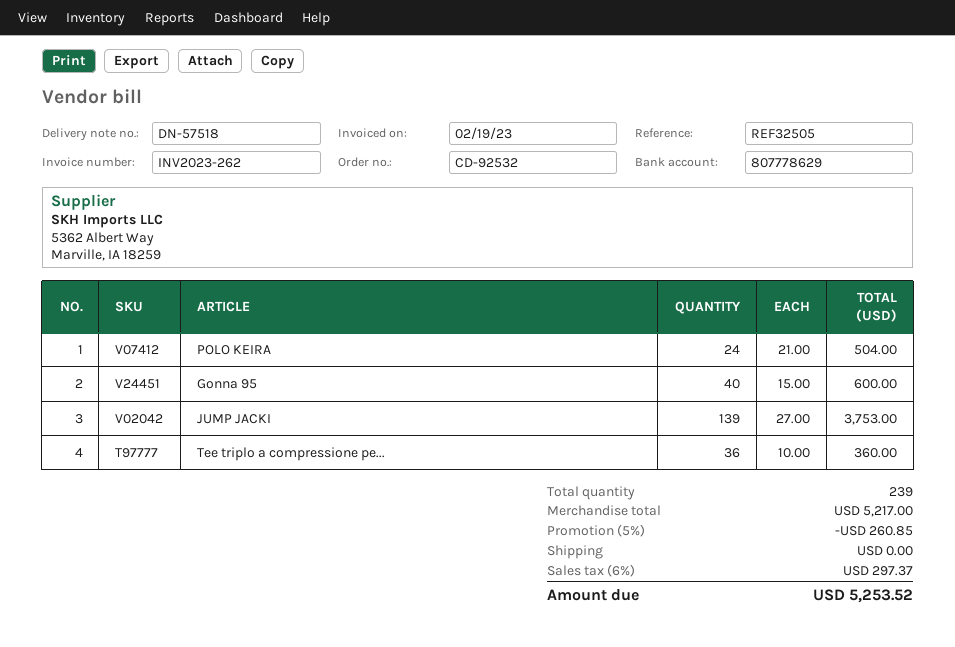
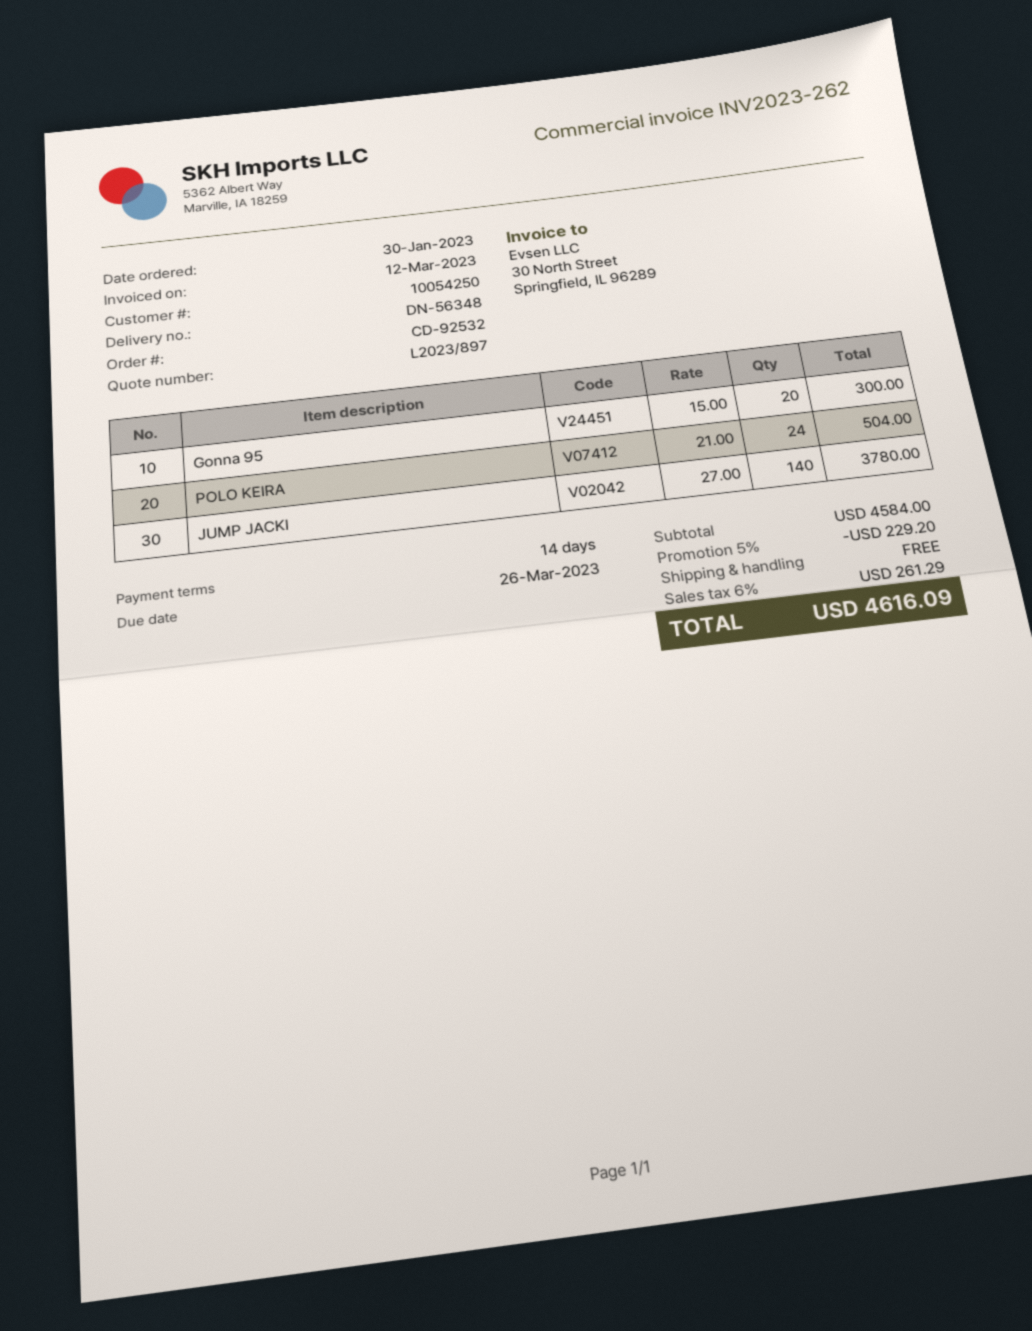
delivery note number: DN-57518 -> DN-56348
invoice date: 2023-02-19 -> 2023-03-12
Gonna 95: 40 x 15.00 = 600.00 -> 20 x 15.00 = 300.00
JUMP JACKI: 139 x 27.00 = 3753.00 -> 140 x 27.00 = 3780.00
Tee triplo a compressione pe...: 36 x 10.00 = 360.00 -> none
subtotal: 5217.00 -> 4584.00
discount: 5% = 260.85 -> 5% = 229.20
tax: 6% = 297.37 -> 6% = 261.29
total: 5253.52 -> 4616.09

